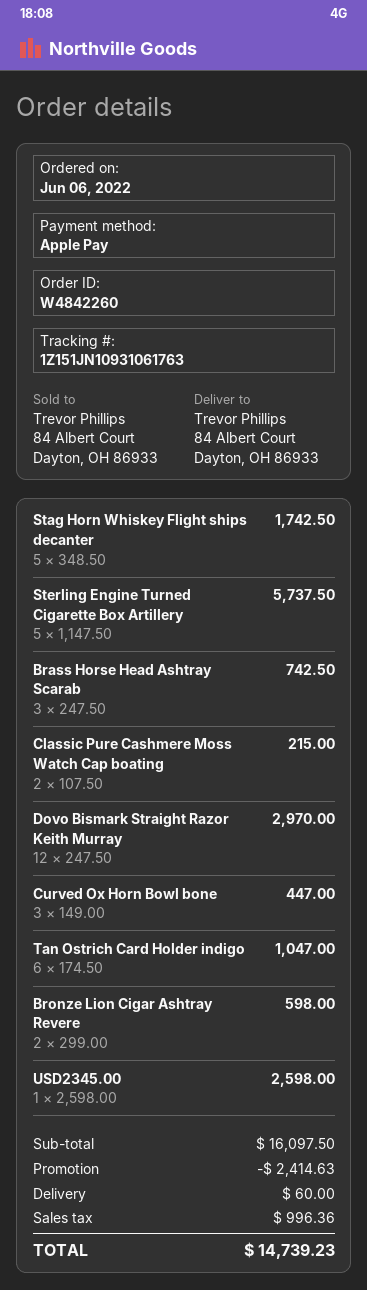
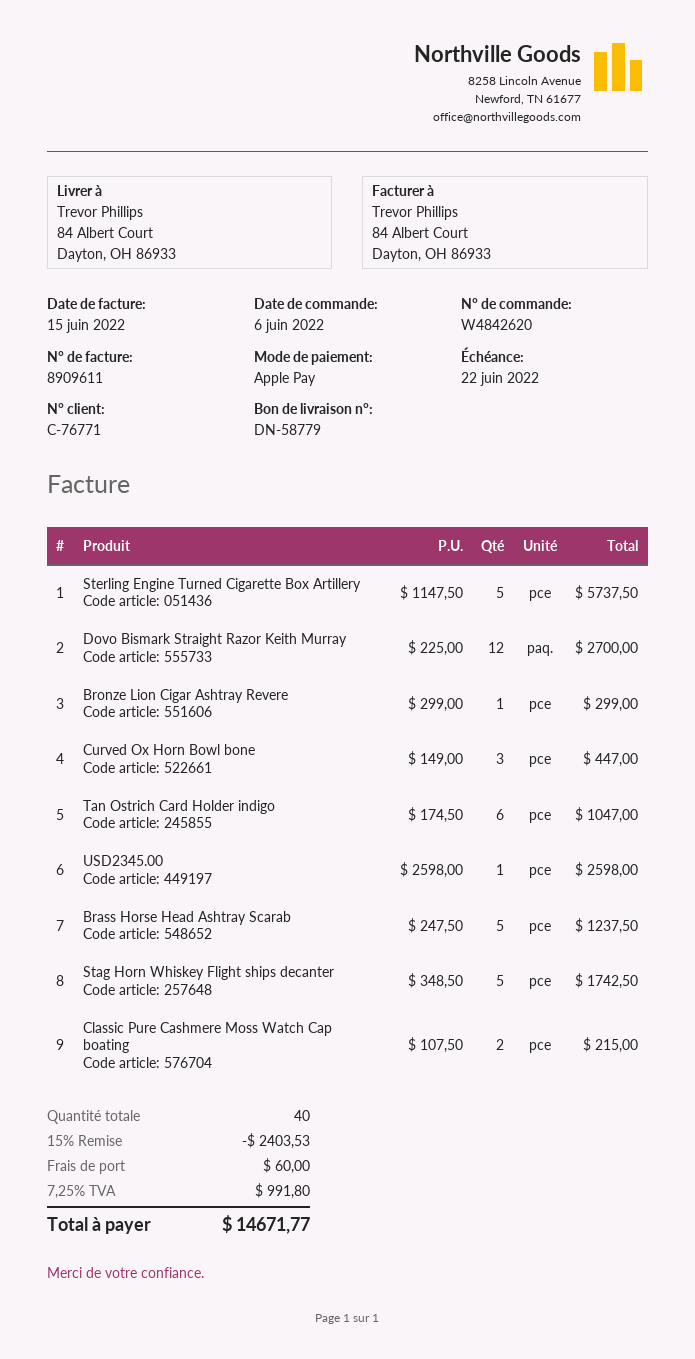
order number: W4842260 -> W4842620
Brass Horse Head Ashtray Scarab: 3 x 247.50 = 742.50 -> 5 x 247.50 = 1237.50
Dovo Bismark Straight Razor Keith Murray: 12 x 247.50 = 2970.00 -> 12 x 225.00 = 2700.00
Bronze Lion Cigar Ashtray Revere: 2 x 299.00 = 598.00 -> 1 x 299.00 = 299.00
discount: 2414.63 -> 2403.53
tax: 996.36 -> 991.80
total: 14739.23 -> 14671.77

